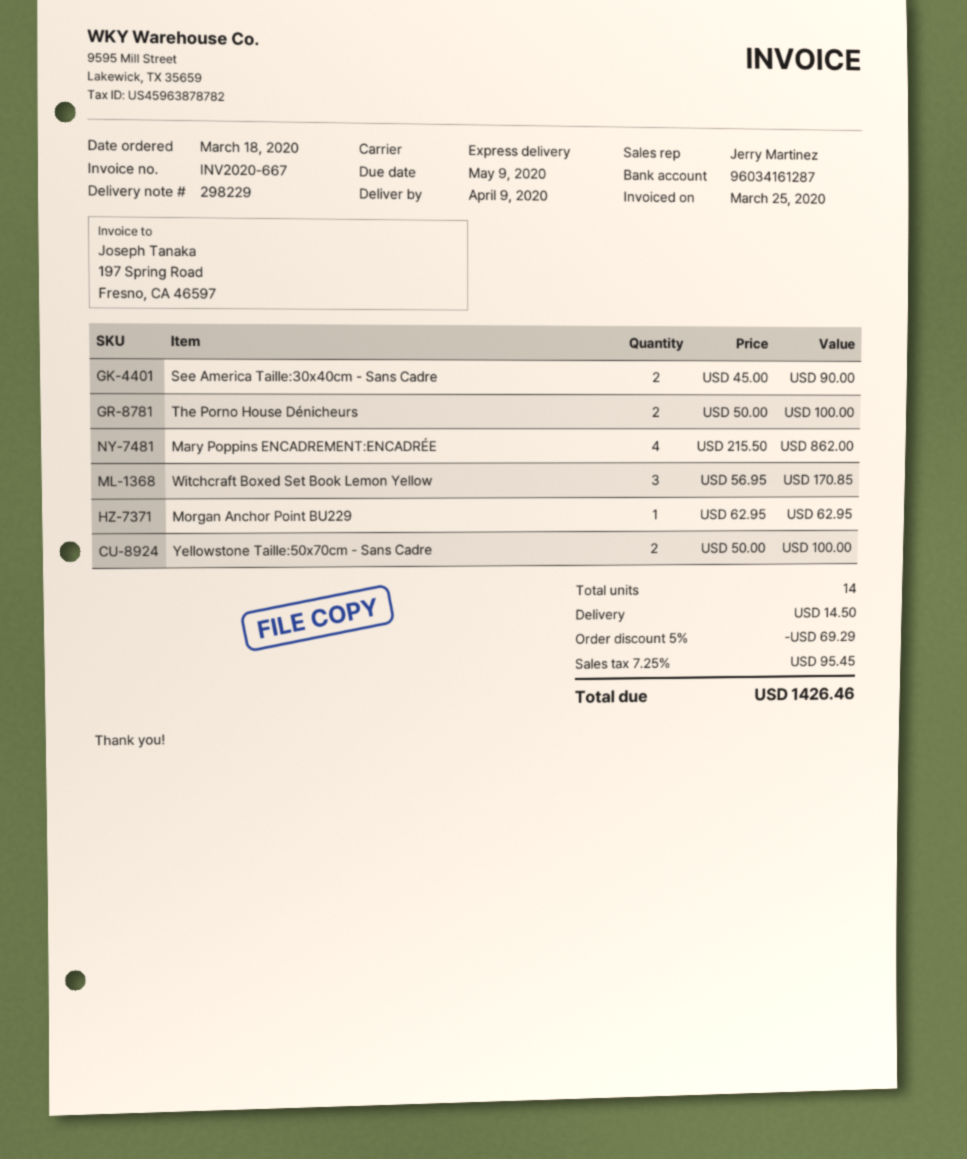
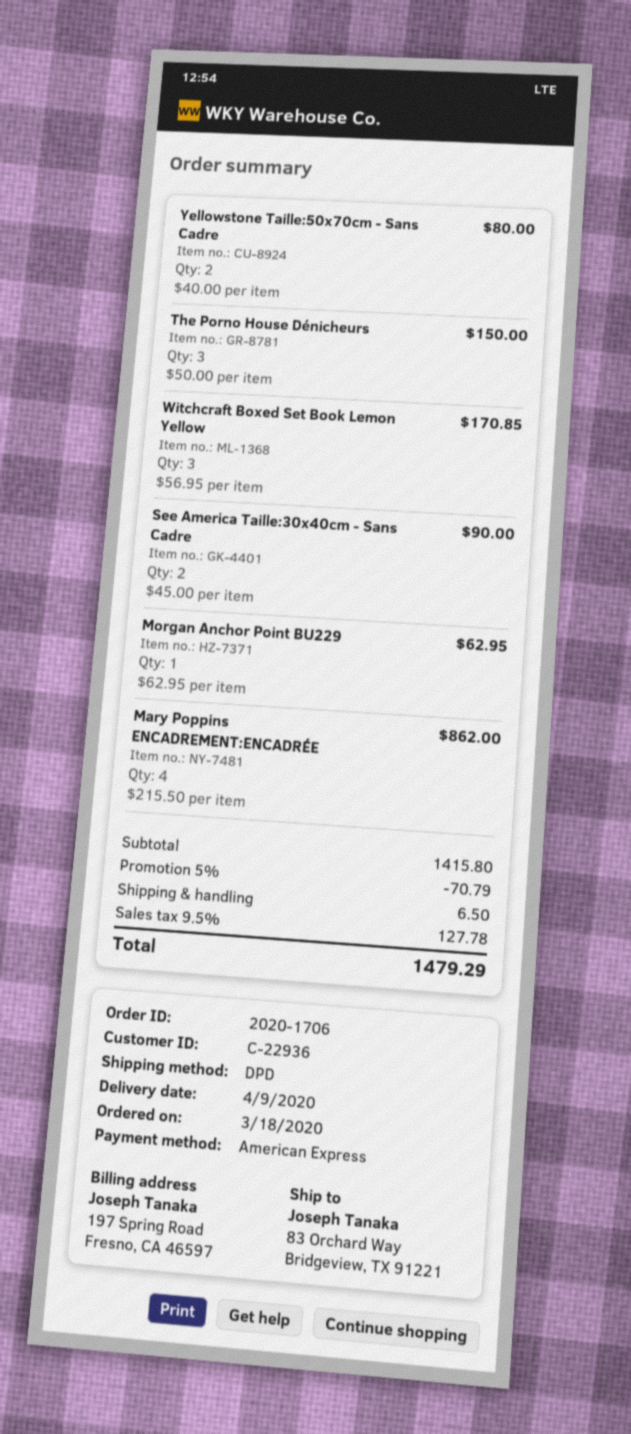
shipping method: express -> DPD
The Porno House Dénicheurs: 2 x 50.00 = 100.00 -> 3 x 50.00 = 150.00
Yellowstone Taille:50x70cm - Sans Cadre: 2 x 50.00 = 100.00 -> 2 x 40.00 = 80.00
discount: 5% = 69.29 -> 5% = 70.79
shipping: 14.50 -> 6.50
tax: 7.25% = 95.45 -> 9.5% = 127.78
total: 1426.46 -> 1479.29

